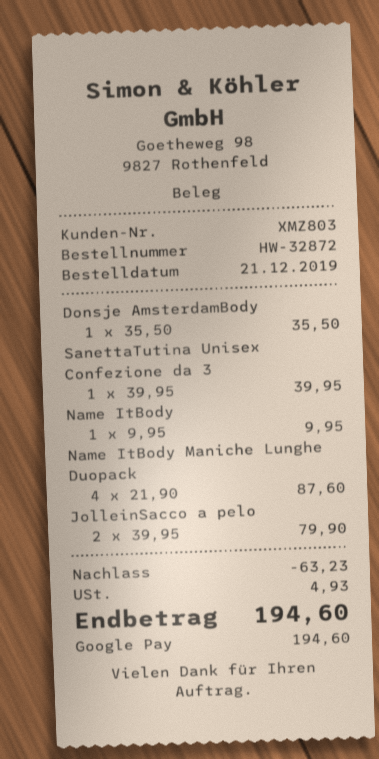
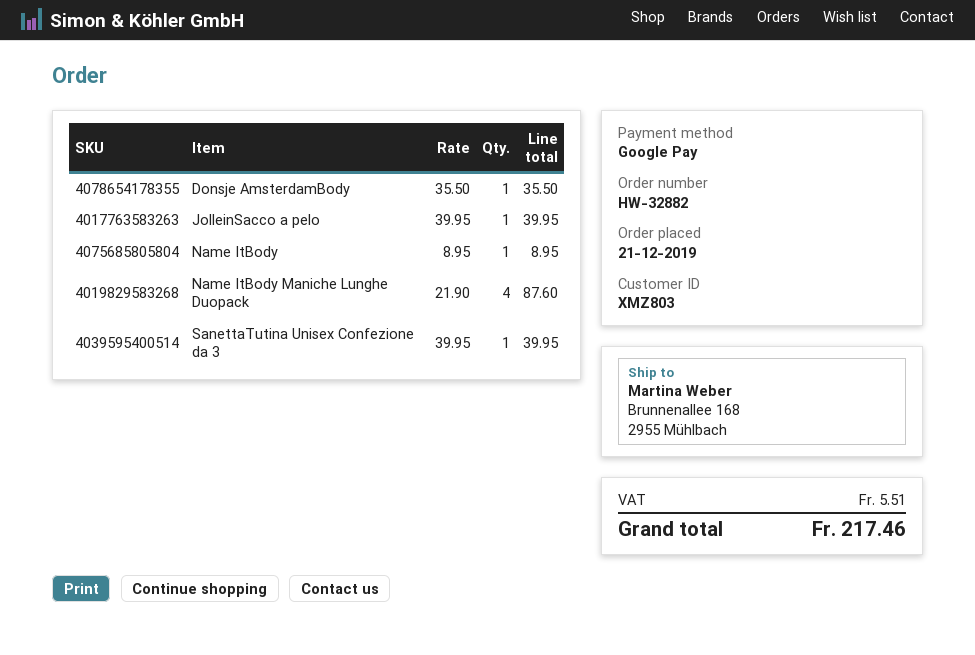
order number: HW-32872 -> HW-32882
Name ItBody: 1 x 9.95 = 9.95 -> 1 x 8.95 = 8.95
JolleinSacco a pelo: 2 x 39.95 = 79.90 -> 1 x 39.95 = 39.95
discount: 63.23 -> none
tax: 4.93 -> 5.51
total: 194.60 -> 217.46

